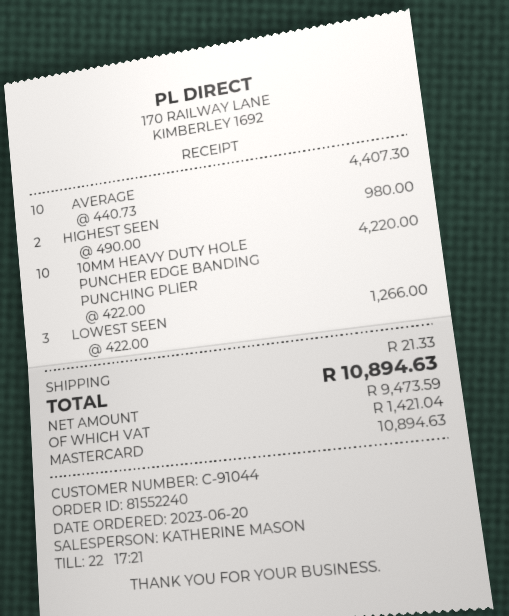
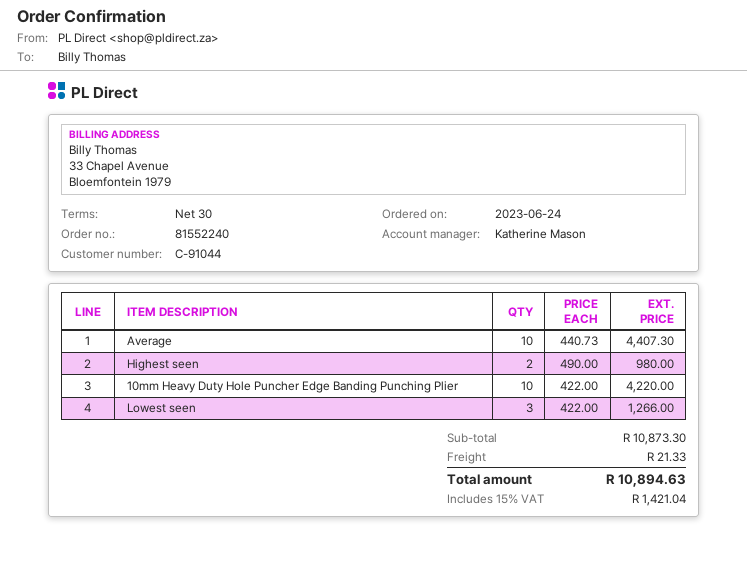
order date: 2023-06-20 -> 2023-06-24

